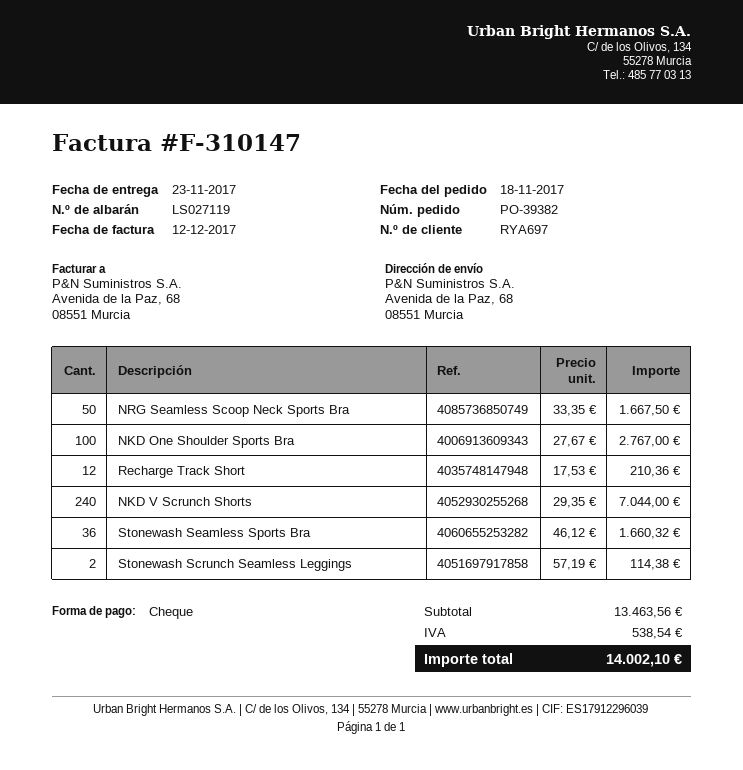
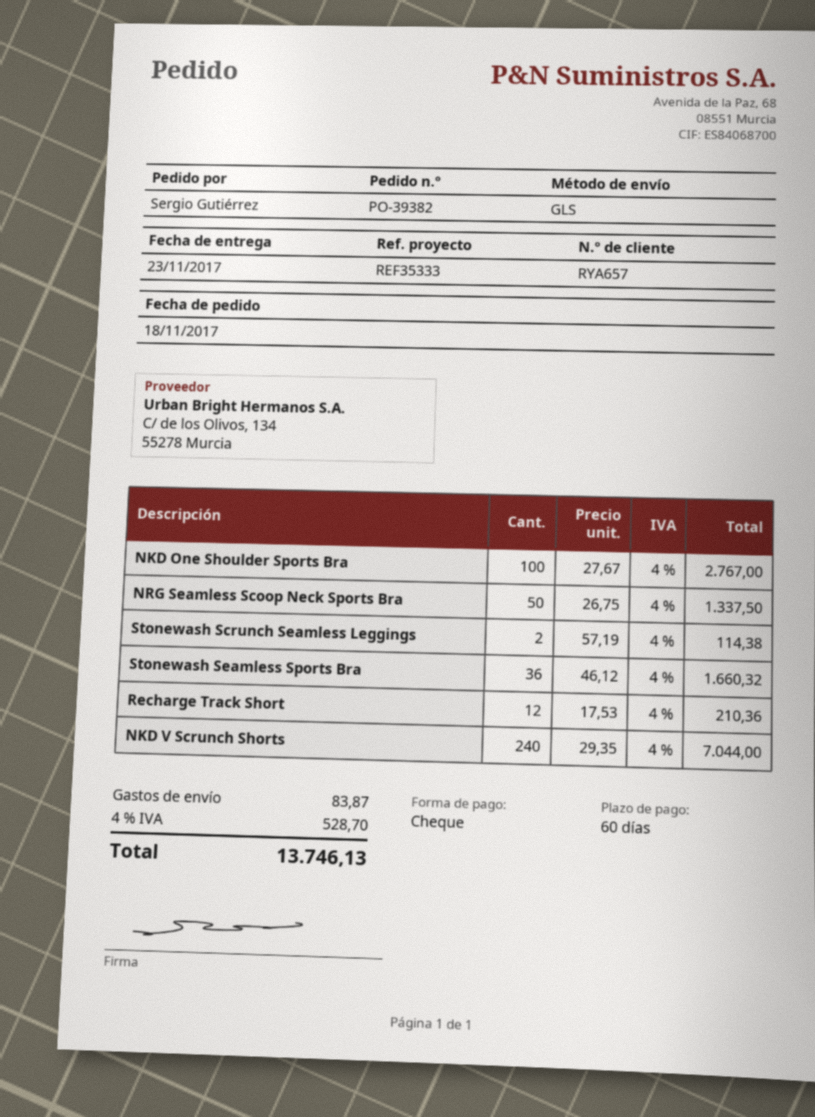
customer number: RYA697 -> RYA657
NRG Seamless Scoop Neck Sports Bra: 50 x 33.35 = 1667.50 -> 50 x 26.75 = 1337.50
shipping: none -> 83.87
tax: 538.54 -> 528.70
total: 14002.10 -> 13746.13

